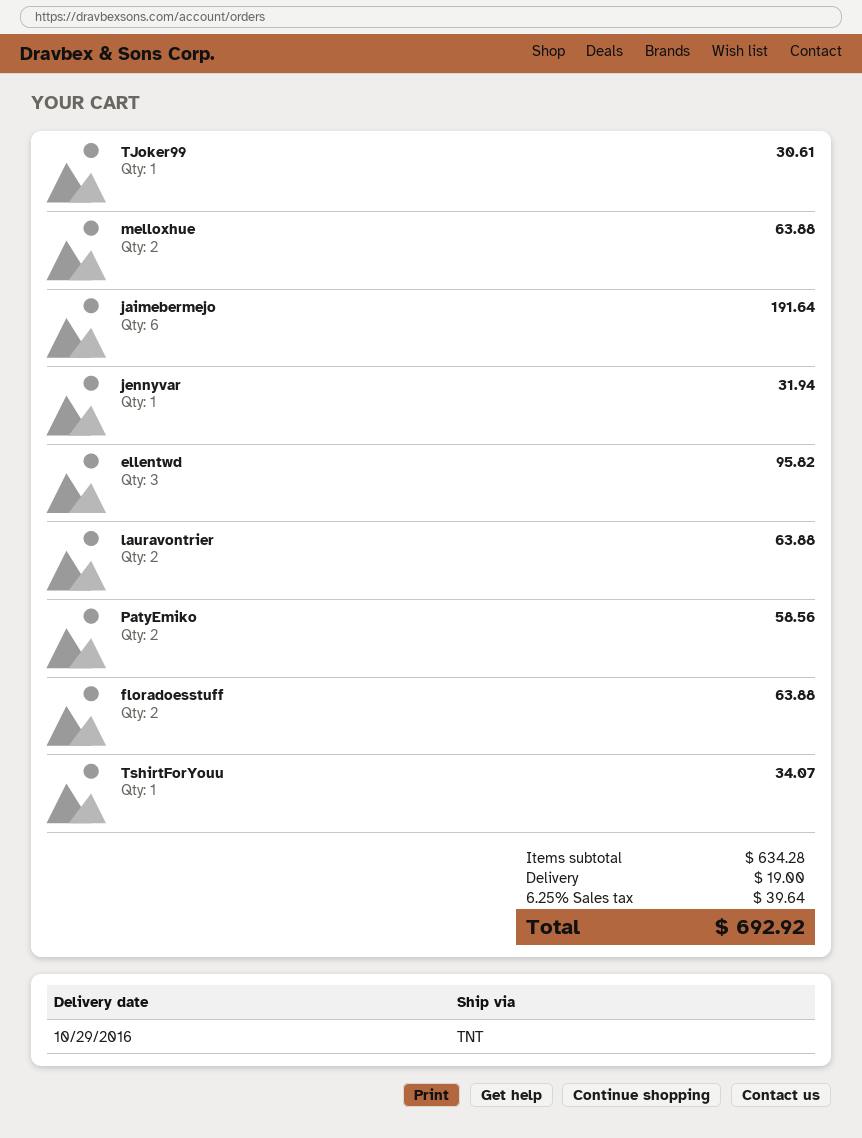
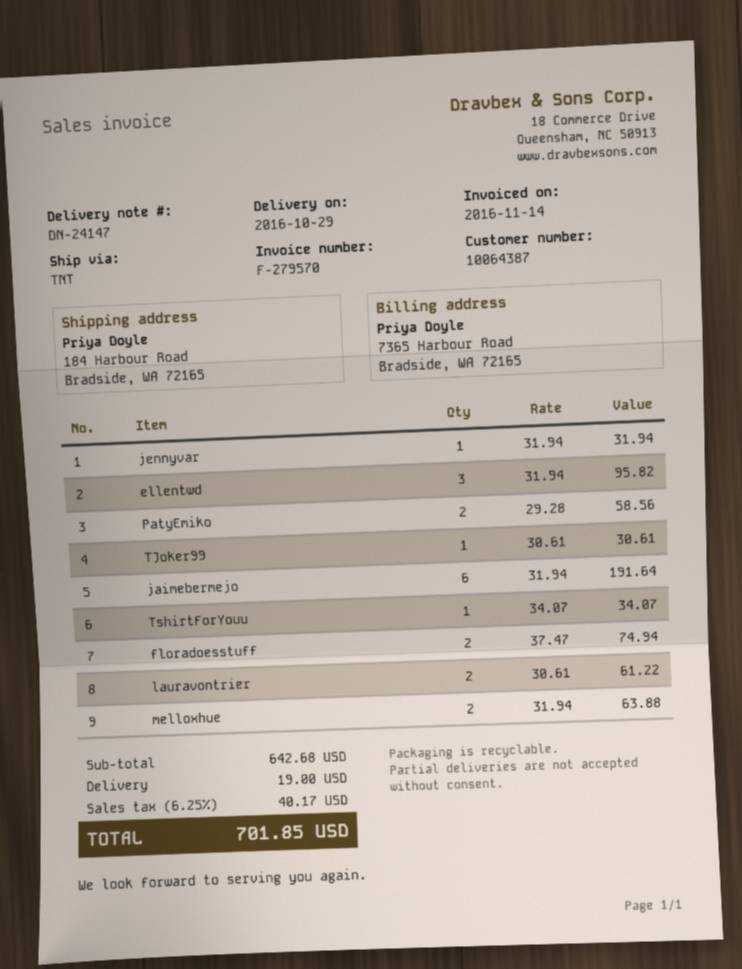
lauravontrier: 2 for 63.88 -> 2 for 61.22
floradoesstuff: 2 for 63.88 -> 2 for 74.94
subtotal: 634.28 -> 642.68
tax: 6.25% = 39.64 -> 6.25% = 40.17
total: 692.92 -> 701.85

